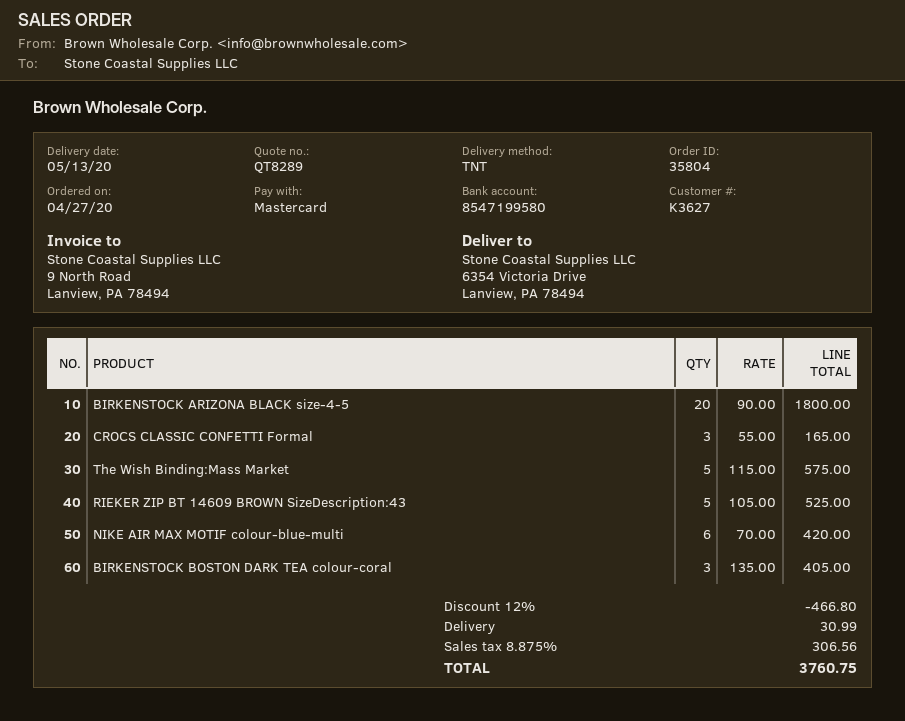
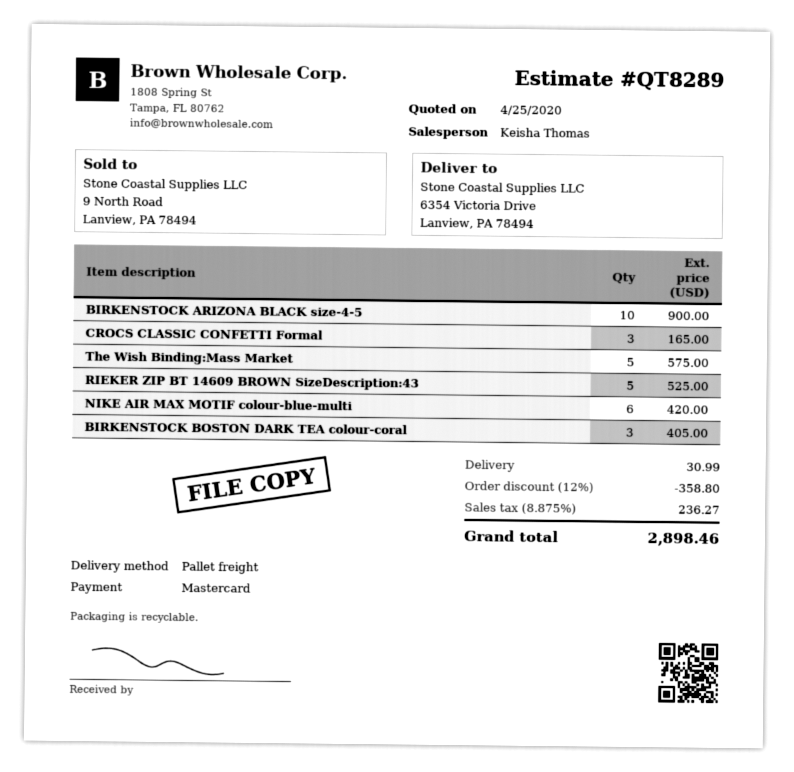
shipping method: TNT -> pallet freight
BIRKENSTOCK ARIZONA BLACK size-4-5: 20 for 1800.00 -> 10 for 900.00
discount: 12% = 466.80 -> 12% = 358.80
tax: 8.875% = 306.56 -> 8.875% = 236.27
total: 3760.75 -> 2898.46

